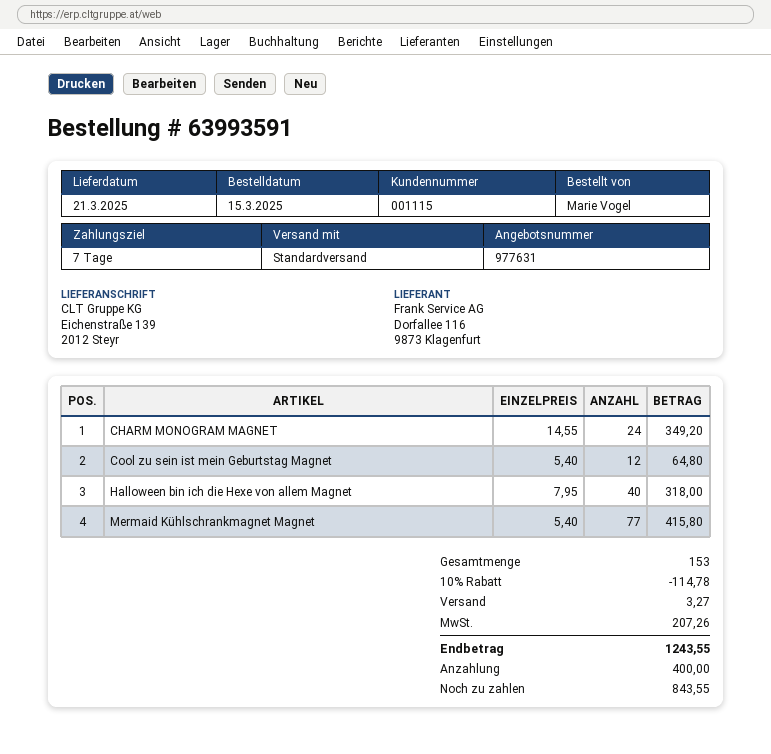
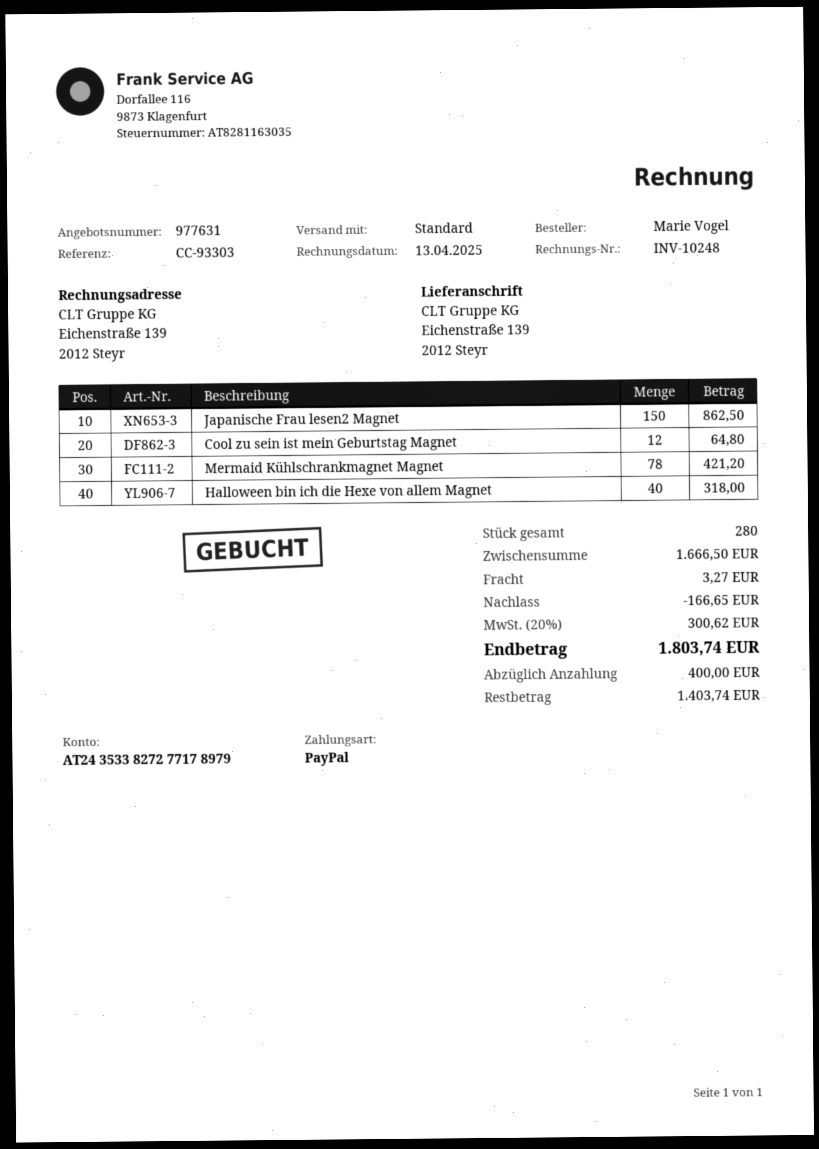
CHARM MONOGRAM MAGNET: 24 for 349.20 -> none
Mermaid Kühlschrankmagnet Magnet: 77 for 415.80 -> 78 for 421.20
Japanische Frau lesen2 Magnet: none -> 150 for 862.50
total quantity: 153 -> 280
discount: 114.78 -> 166.65
tax: 207.26 -> 300.62
total: 1243.55 -> 1803.74
balance: 843.55 -> 1403.74

